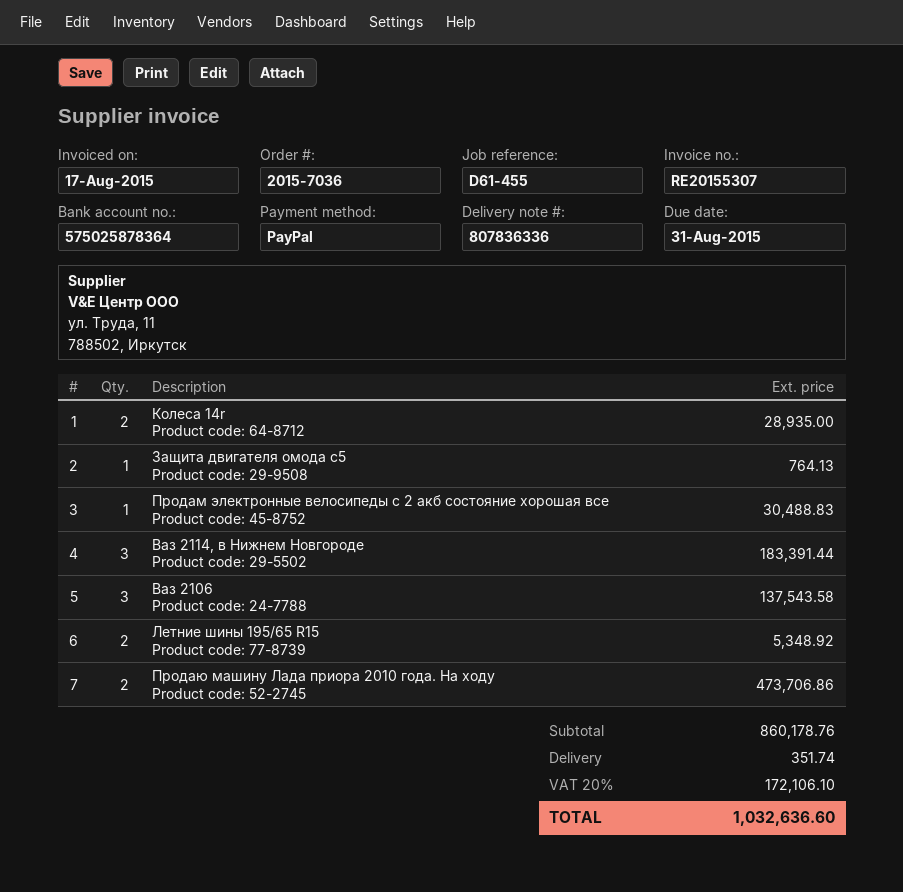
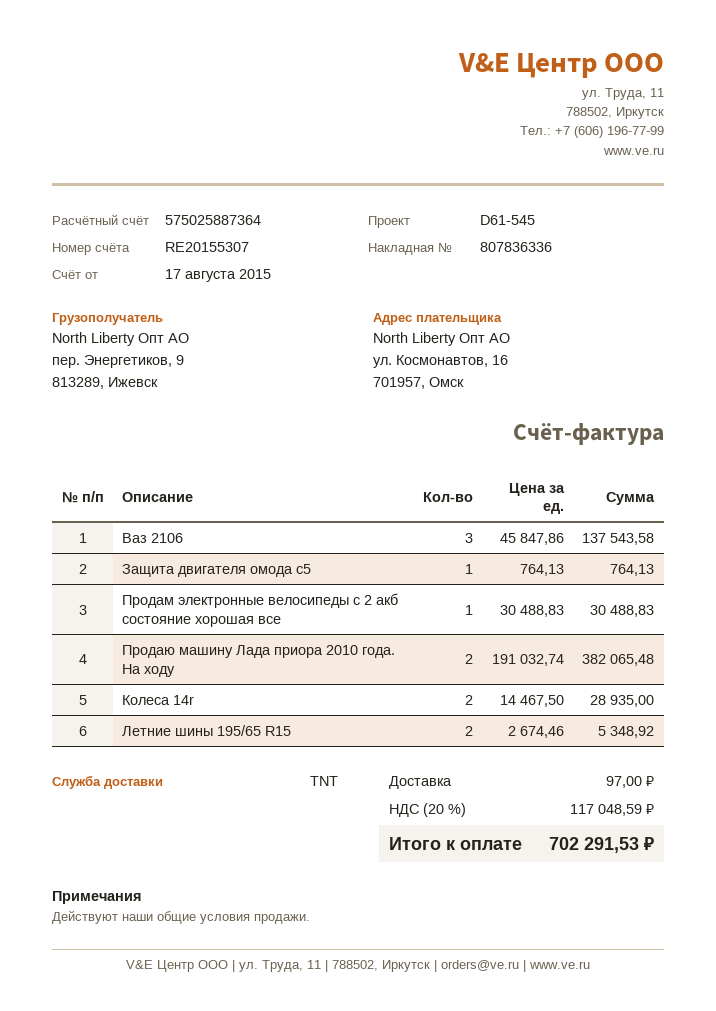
reference: D61-455 -> D61-545
bank account: 575025878364 -> 575025887364
Ваз 2114, в Нижнем Новгороде: 3 for 183391.44 -> none
Продаю машину Лада приора 2010 года. На ходу: 2 for 473706.86 -> 2 for 382065.48
shipping: 351.74 -> 97.00
tax: 20% = 172106.10 -> 20% = 117048.59
total: 1032636.60 -> 702291.53

